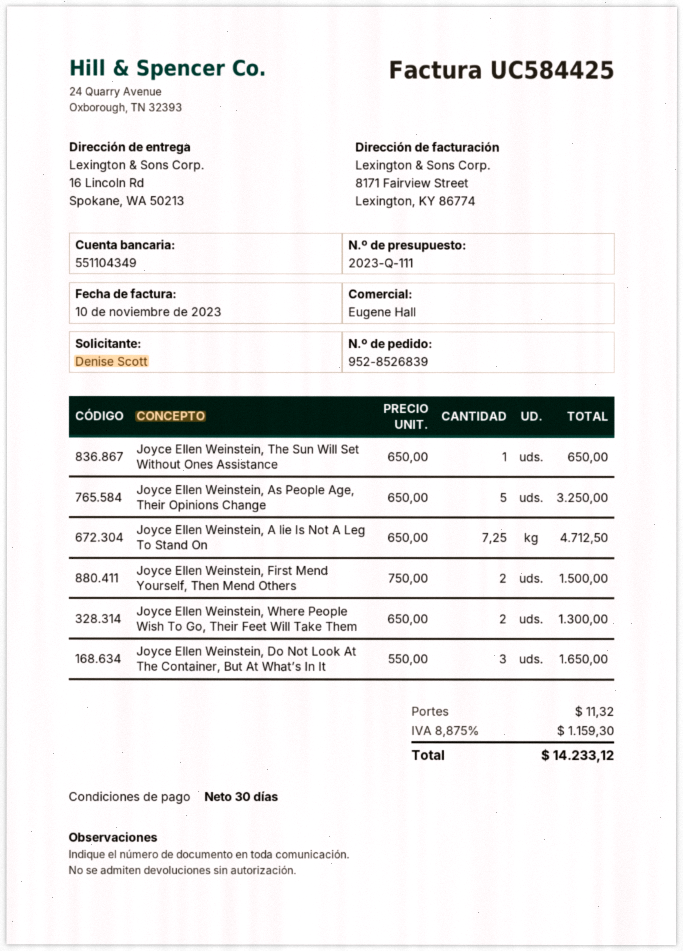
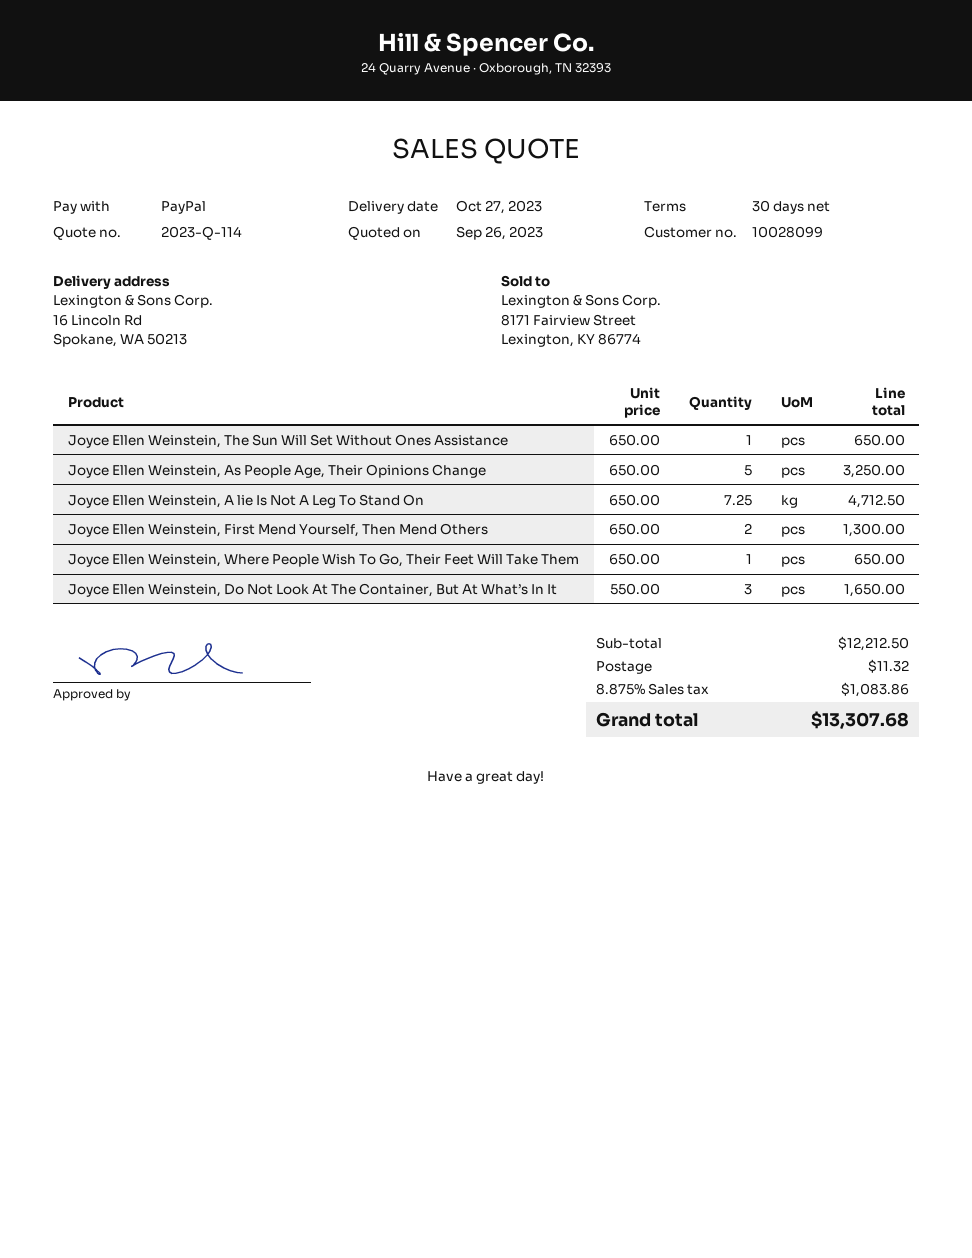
quote number: 2023-Q-111 -> 2023-Q-114
Joyce Ellen Weinstein, First Mend Yourself, Then Mend Others: 2 x 750.00 = 1500.00 -> 2 x 650.00 = 1300.00
Joyce Ellen Weinstein, Where People Wish To Go, Their Feet Will Take Them: 2 x 650.00 = 1300.00 -> 1 x 650.00 = 650.00
tax: 8.875% = 1159.30 -> 8.875% = 1083.86
total: 14233.12 -> 13307.68

